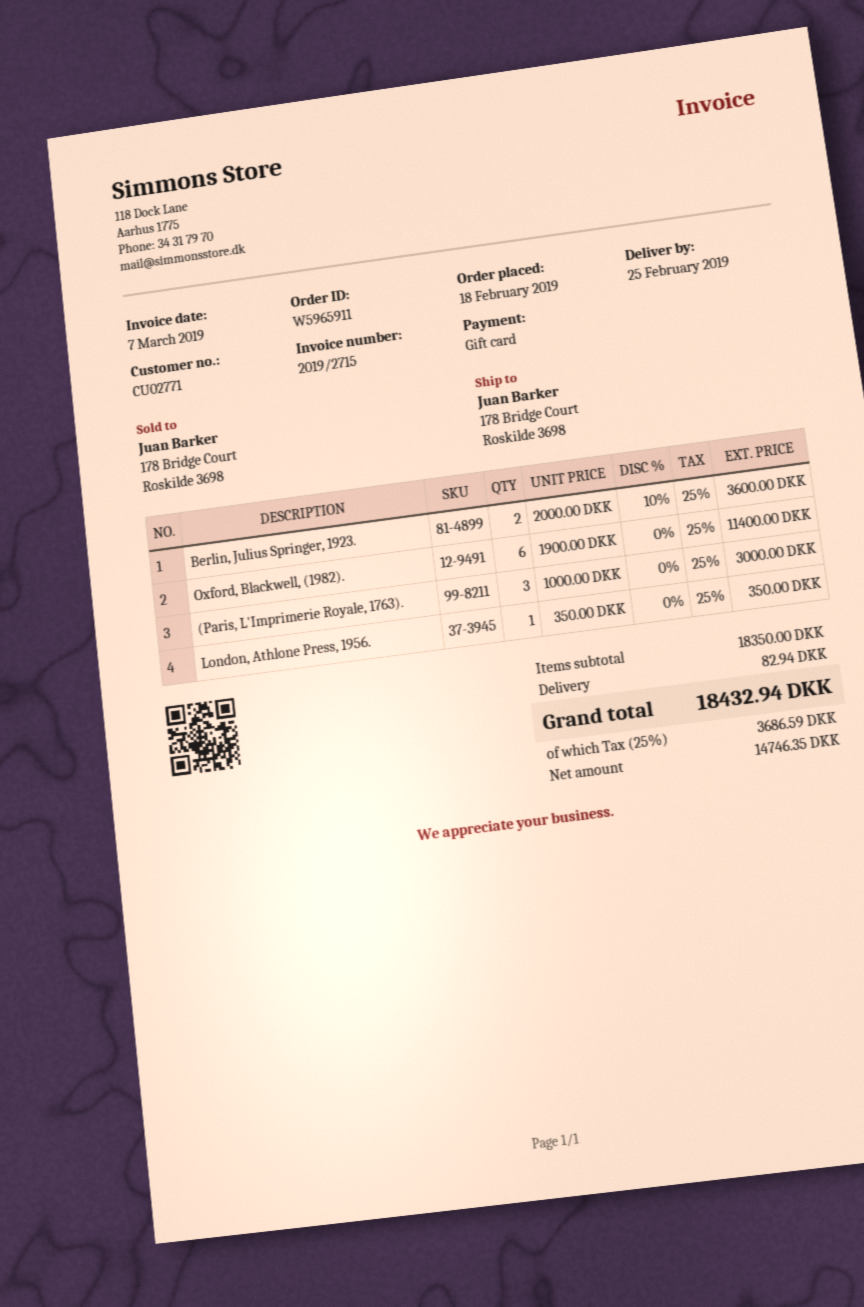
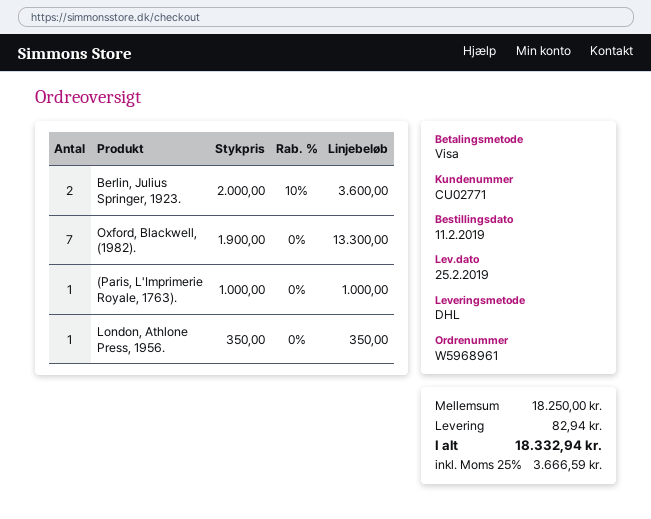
order number: W5965911 -> W5968961
order date: 2019-02-18 -> 2019-02-11
payment method: gift card -> Visa
Oxford, Blackwell, (1982).: 6 x 1900.00 = 11400.00 -> 7 x 1900.00 = 13300.00
(Paris, L'Imprimerie Royale, 1763).: 3 x 1000.00 = 3000.00 -> 1 x 1000.00 = 1000.00
subtotal: 18350.00 -> 18250.00
tax: 25% = 3686.59 -> 25% = 3666.59
total: 18432.94 -> 18332.94

